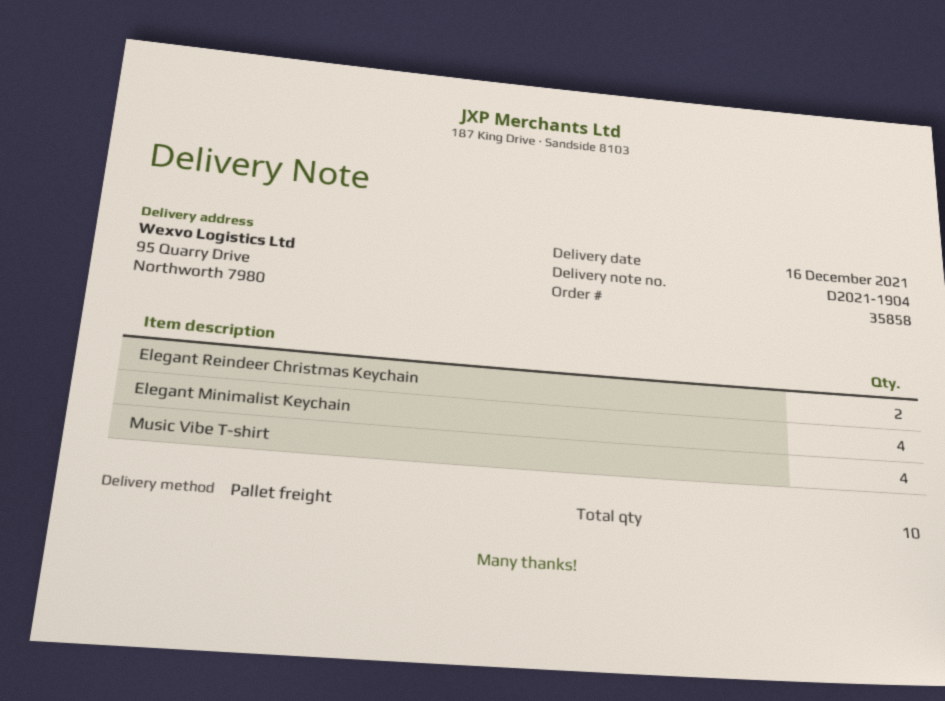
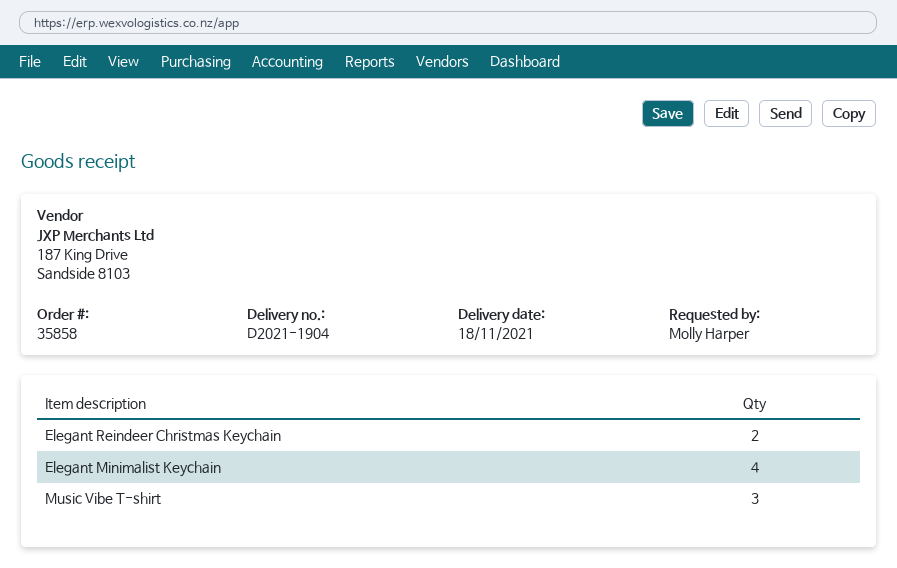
delivery date: 2021-12-16 -> 2021-11-18
Music Vibe T-shirt: 4 -> 3

